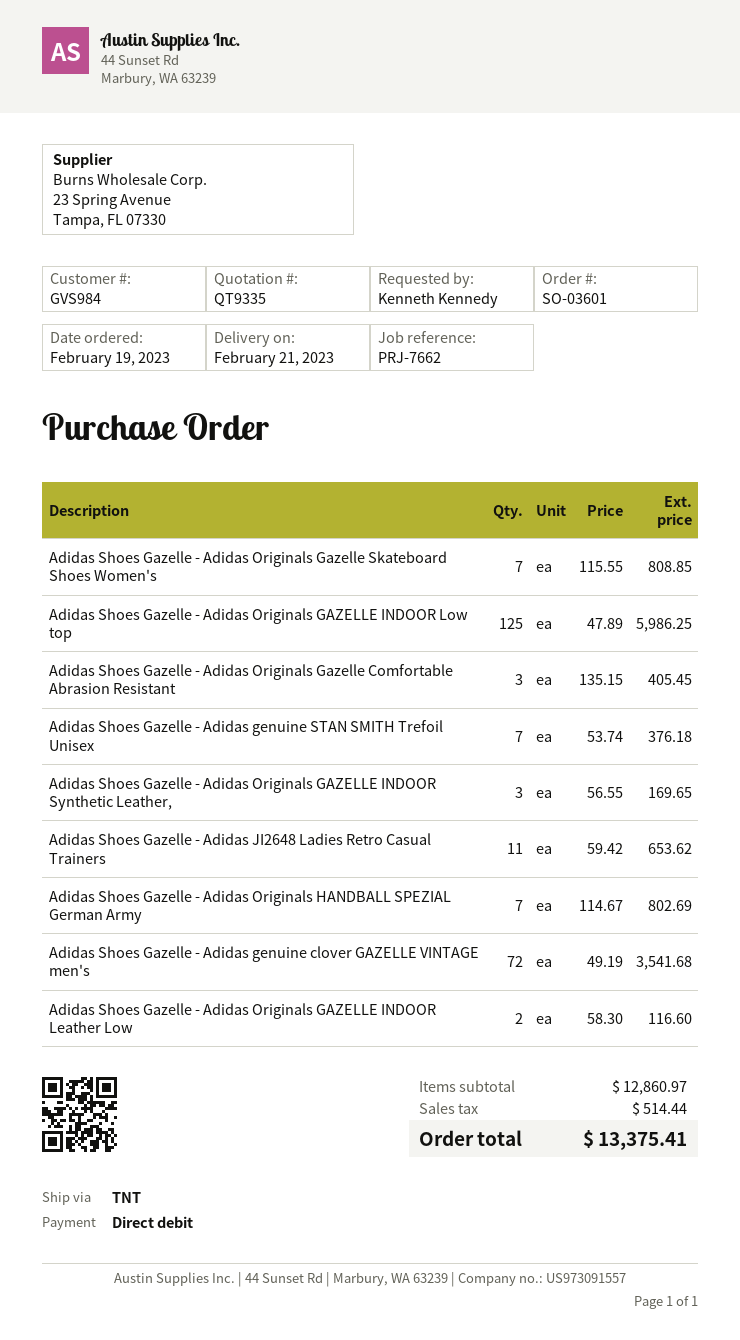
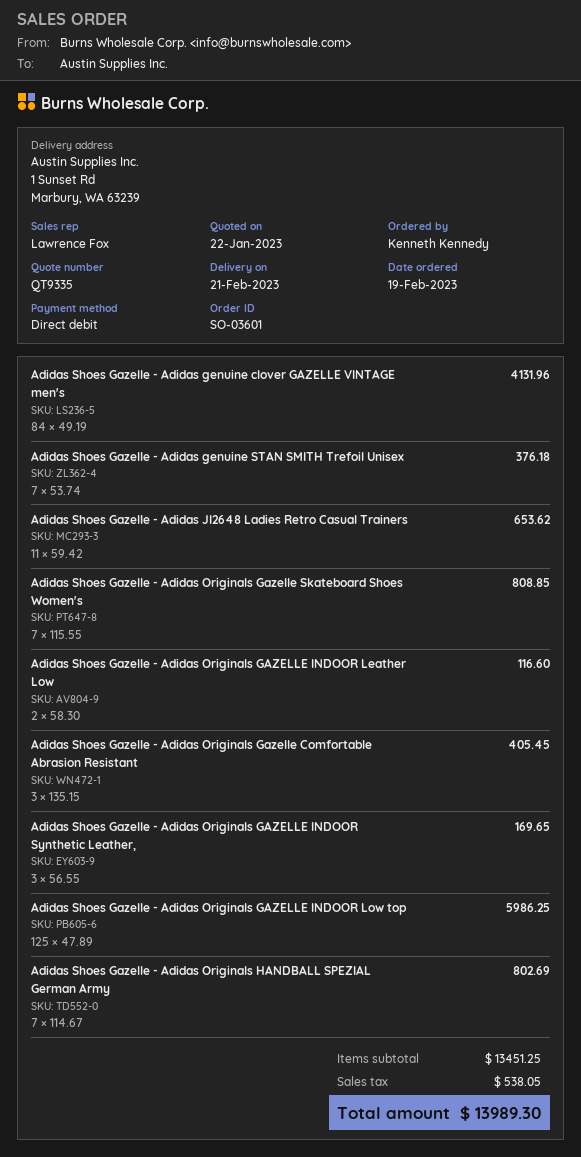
Adidas Shoes Gazelle - Adidas genuine clover GAZELLE VINTAGE men's: 72 x 49.19 = 3541.68 -> 84 x 49.19 = 4131.96
subtotal: 12860.97 -> 13451.25
tax: 514.44 -> 538.05
total: 13375.41 -> 13989.30

